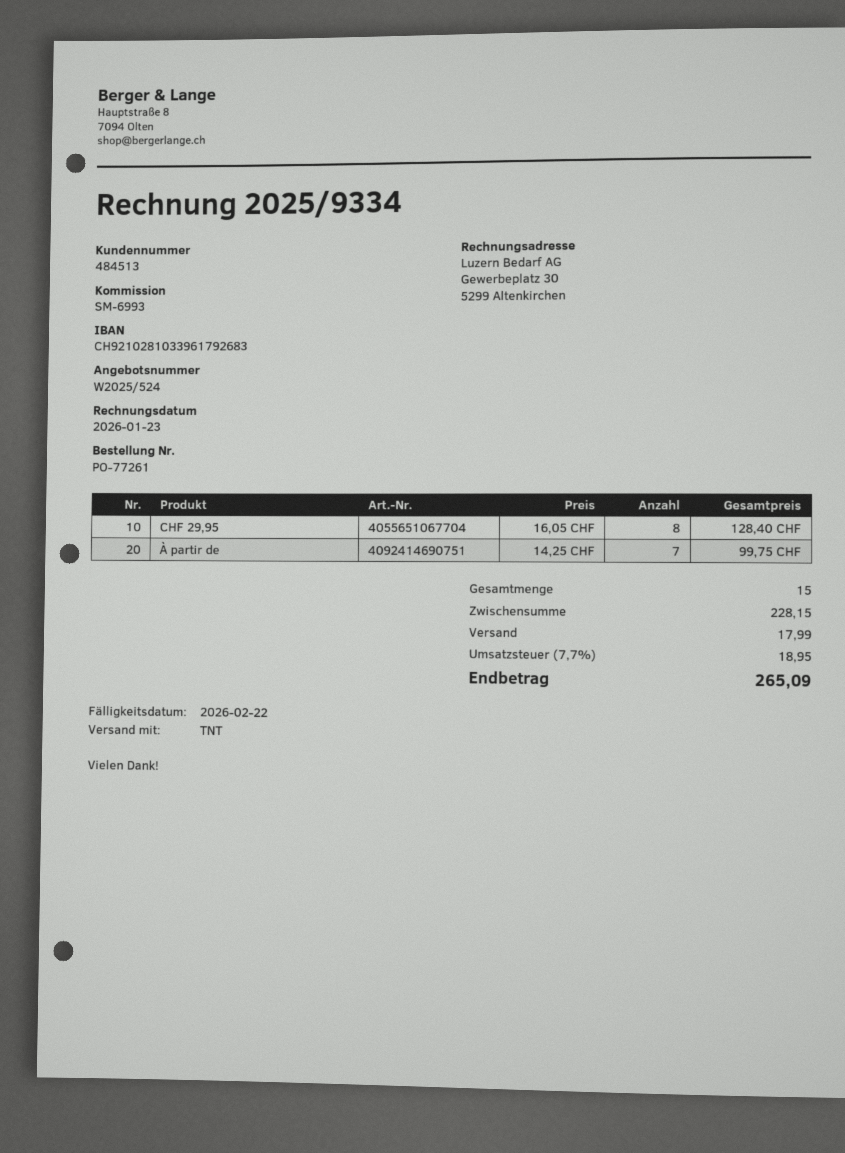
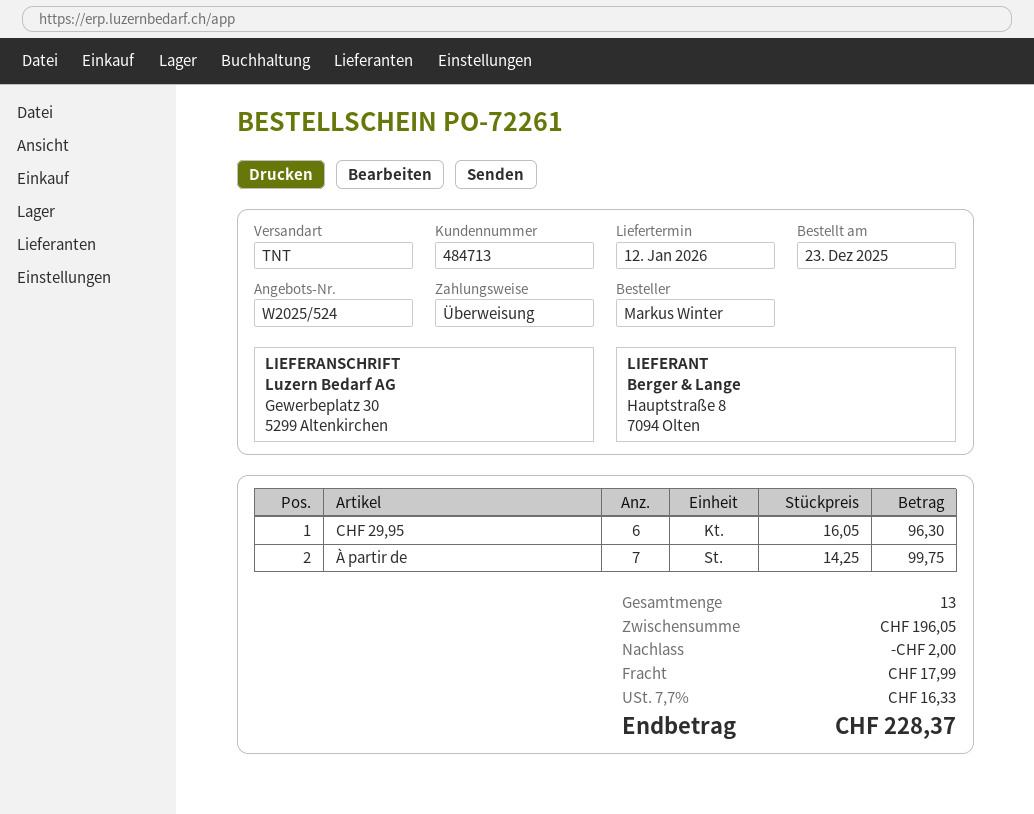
order number: PO-77261 -> PO-72261
customer number: 484513 -> 484713
CHF 29,95: 8 x 16.05 = 128.40 -> 6 x 16.05 = 96.30
total quantity: 15 -> 13
subtotal: 228.15 -> 196.05
discount: none -> 2.00
tax: 7.7% = 18.95 -> 7.7% = 16.33
total: 265.09 -> 228.37

